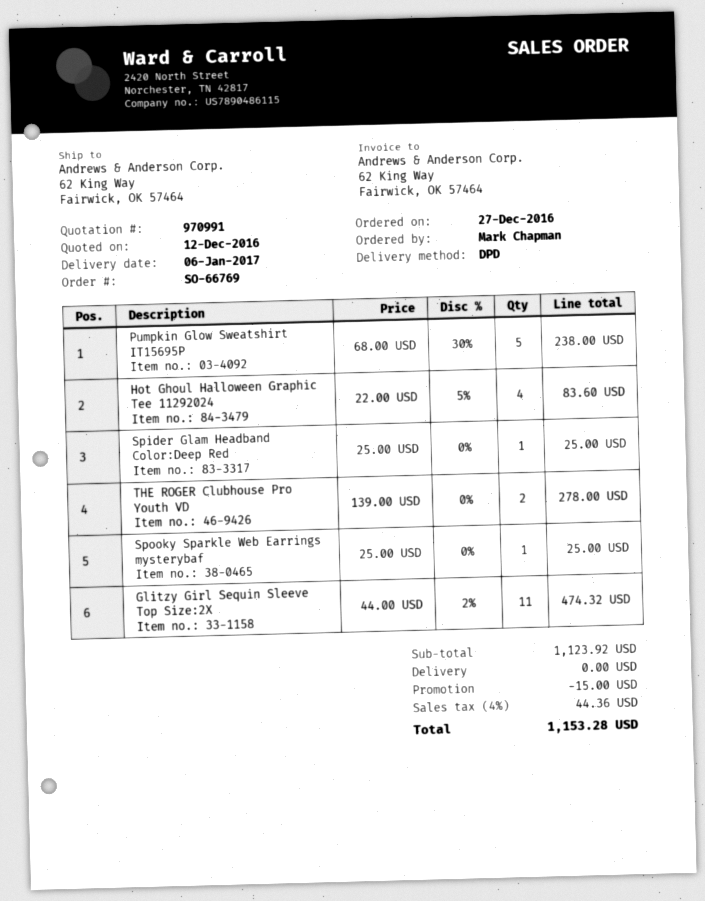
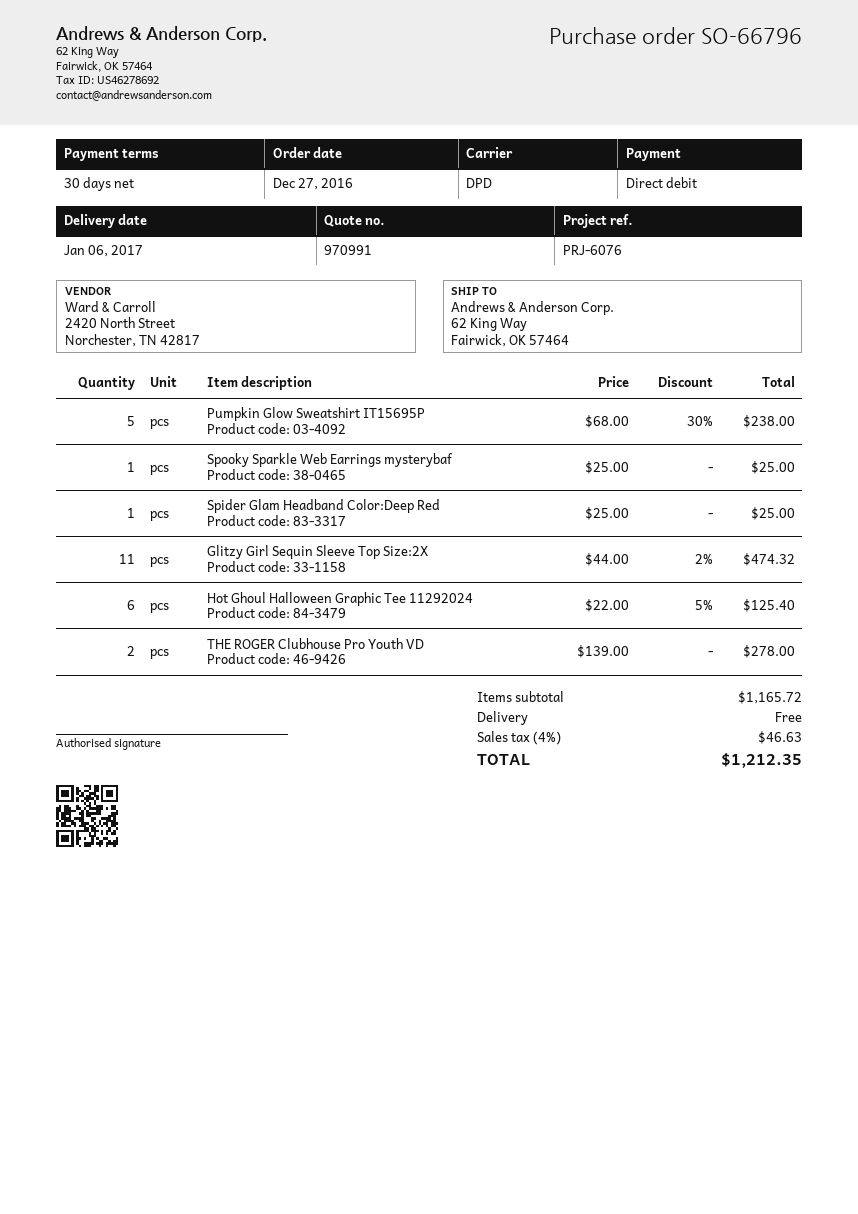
order number: SO-66769 -> SO-66796
Hot Ghoul Halloween Graphic Tee 11292024: 4 x 22.00 - 5% = 83.60 -> 6 x 22.00 - 5% = 125.40
subtotal: 1123.92 -> 1165.72
discount: 15.00 -> none
tax: 4% = 44.36 -> 4% = 46.63
total: 1153.28 -> 1212.35

